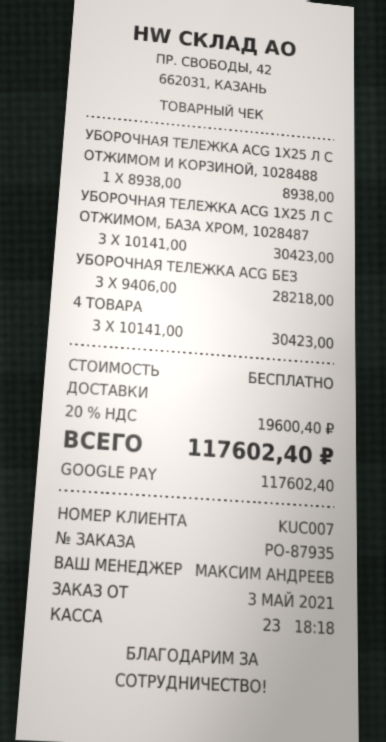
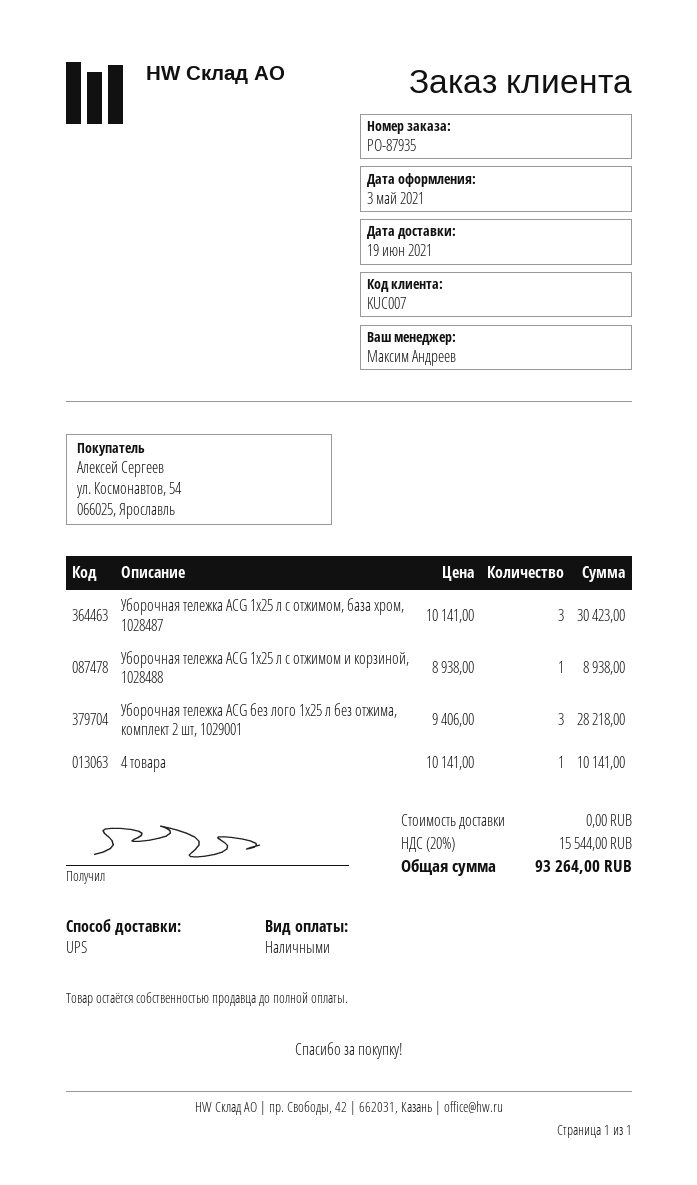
payment method: Google Pay -> cash
4 ТОВАРА: 3 x 10141.00 = 30423.00 -> 1 x 10141.00 = 10141.00
tax: 20% = 19600.40 -> 20% = 15544.00
total: 117602.40 -> 93264.00

